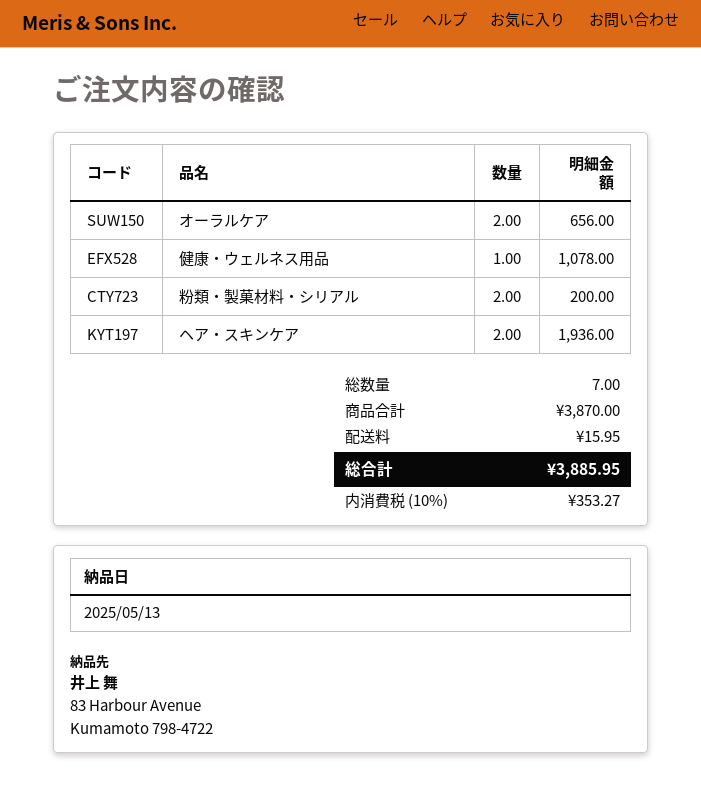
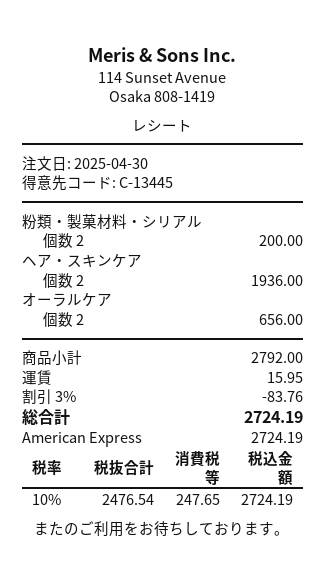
健康・ウェルネス用品: 1 for 1078.00 -> none
subtotal: 3870.00 -> 2792.00
discount: none -> 3% = 83.76
tax: 10% = 353.27 -> 10% = 247.65
total: 3885.95 -> 2724.19

